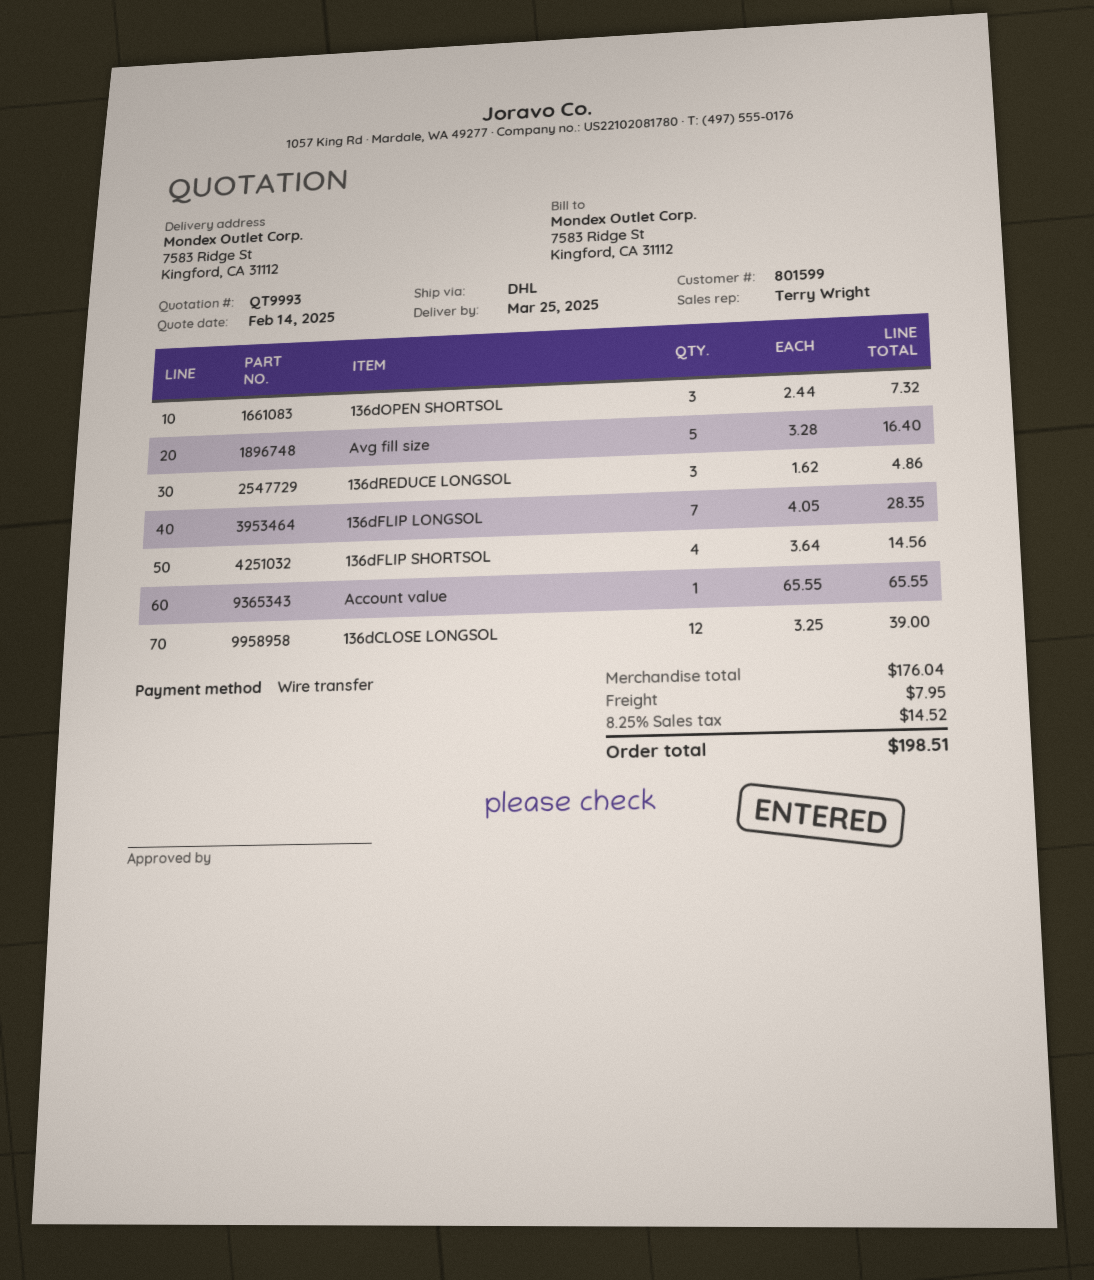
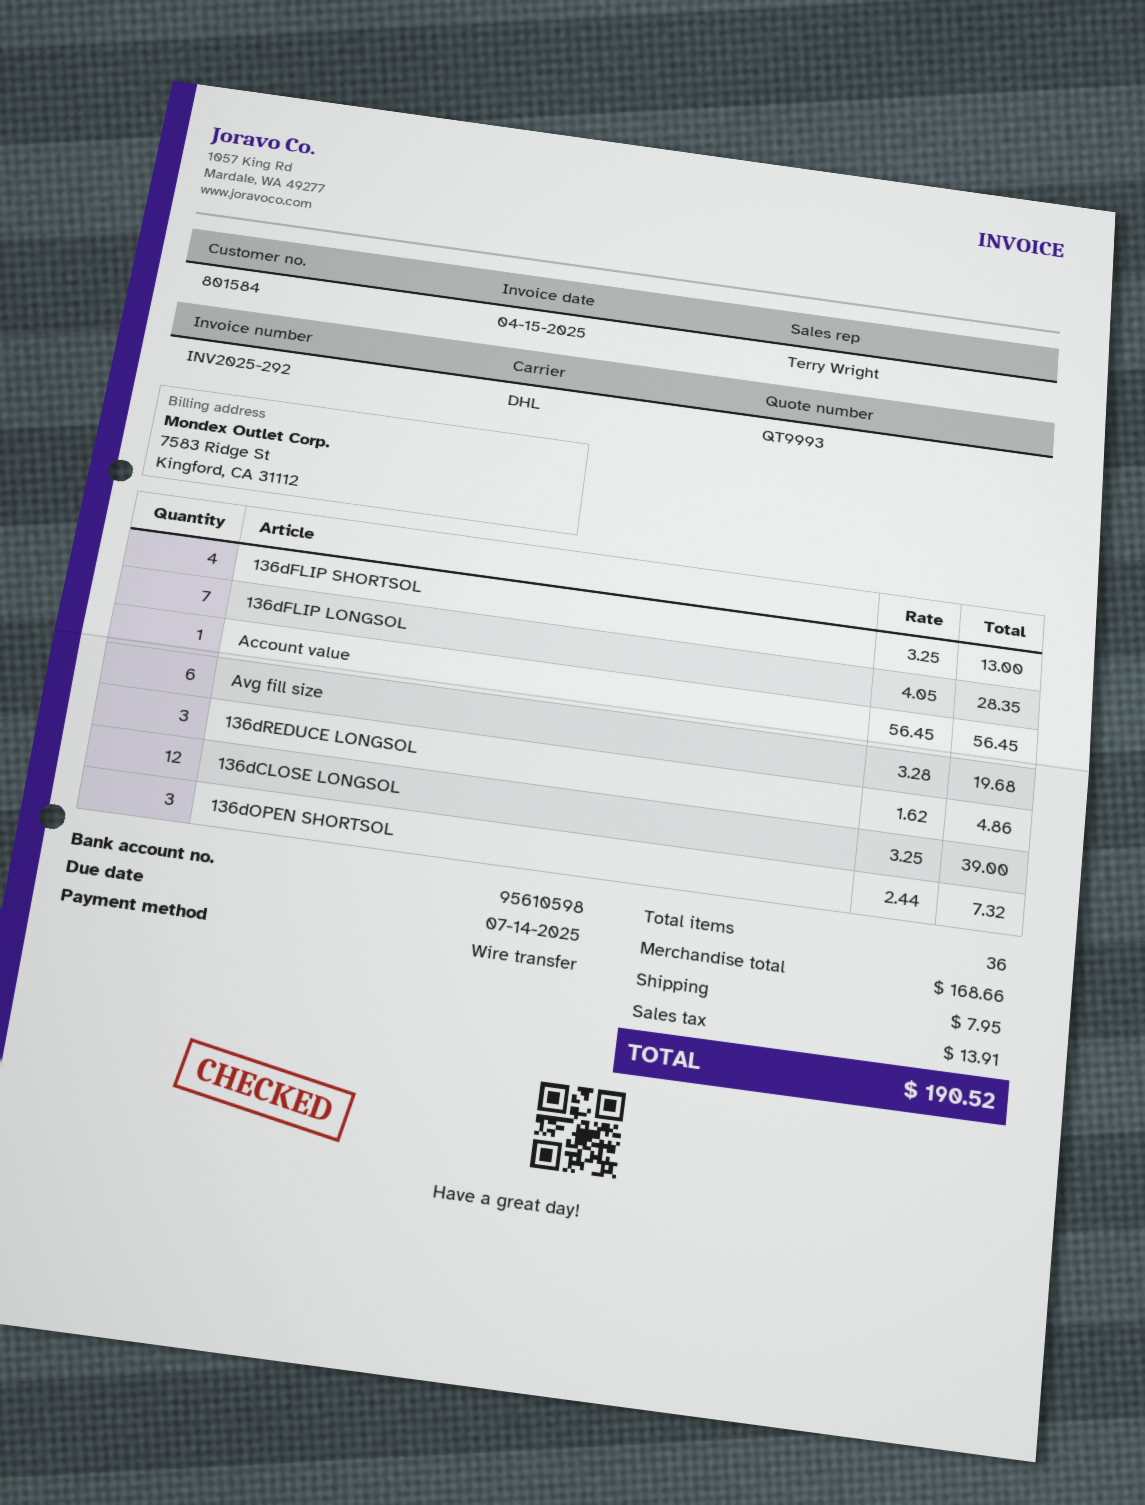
customer number: 801599 -> 801584
Avg fill size: 5 x 3.28 = 16.40 -> 6 x 3.28 = 19.68
136dFLIP SHORTSOL: 4 x 3.64 = 14.56 -> 4 x 3.25 = 13.00
Account value: 1 x 65.55 = 65.55 -> 1 x 56.45 = 56.45
subtotal: 176.04 -> 168.66
tax: 14.52 -> 13.91
total: 198.51 -> 190.52

